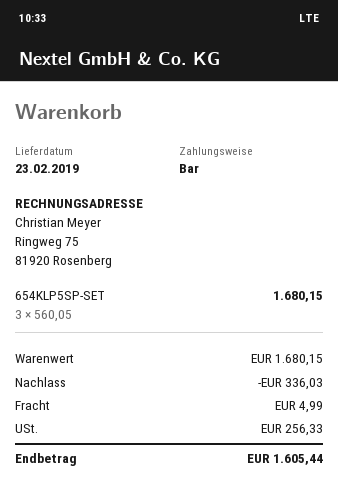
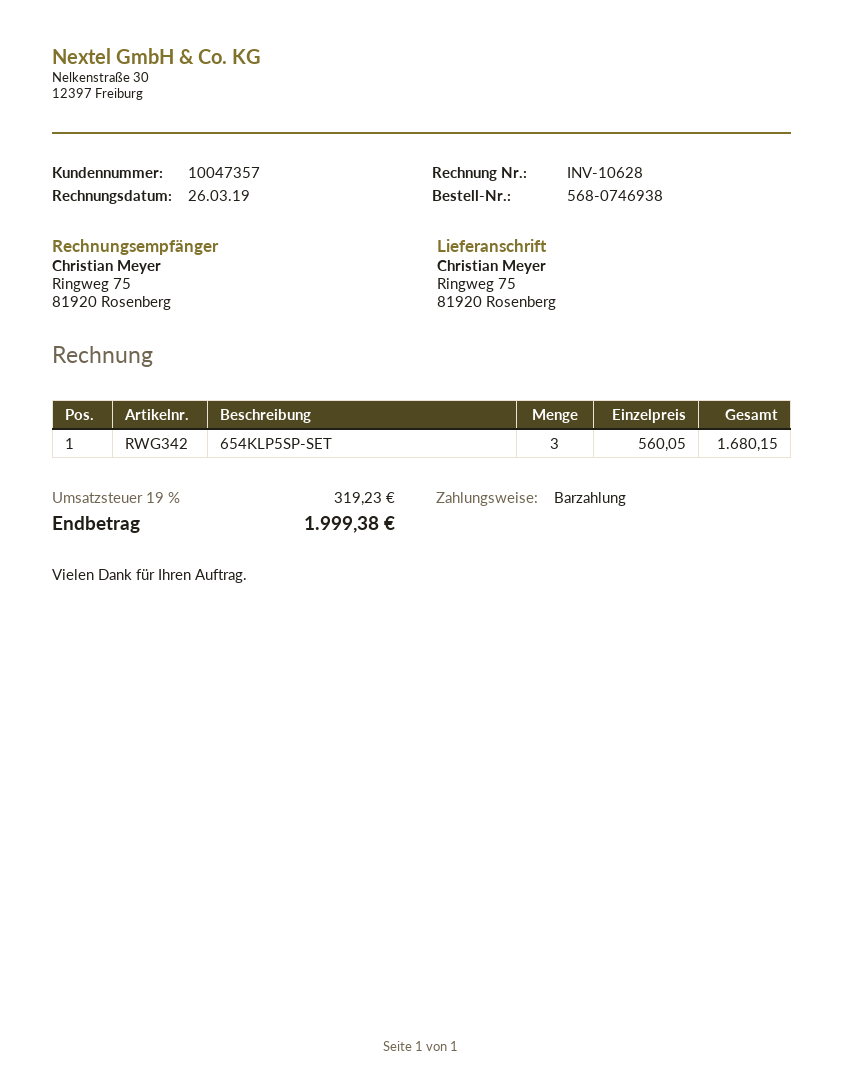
discount: 336.03 -> none
shipping: 4.99 -> none
tax: 256.33 -> 319.23
total: 1605.44 -> 1999.38

